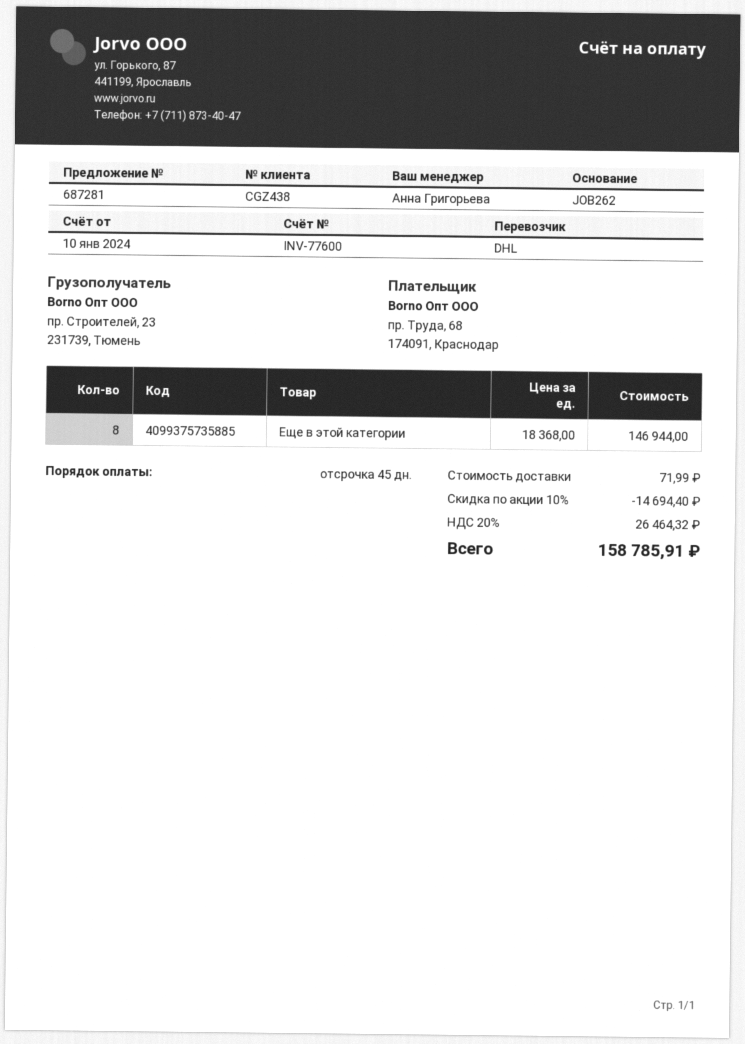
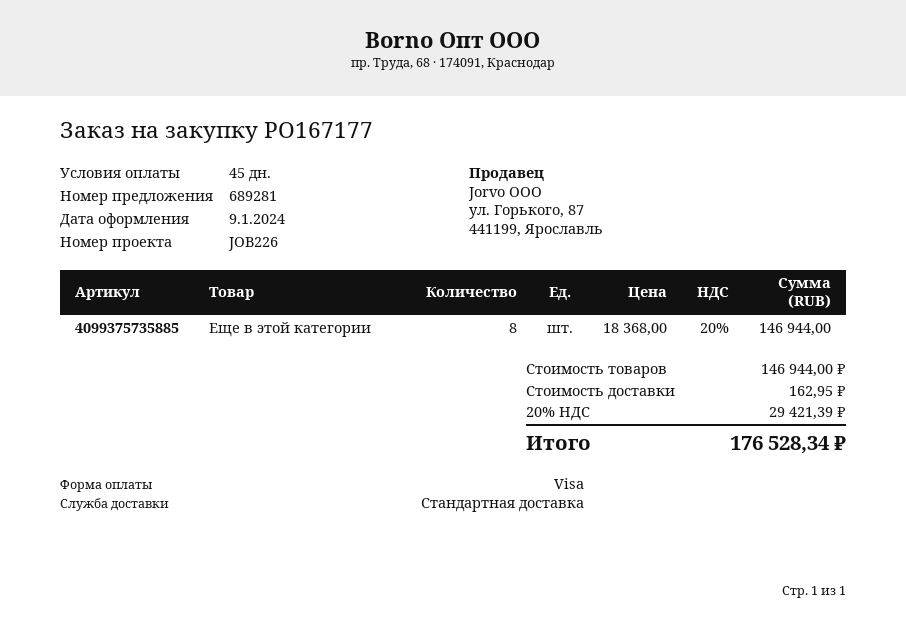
quote number: 687281 -> 689281
reference: JOB262 -> JOB226
shipping method: DHL -> standard
discount: 10% = 14694.40 -> none
shipping: 71.99 -> 162.95
tax: 20% = 26464.32 -> 20% = 29421.39
total: 158785.91 -> 176528.34

